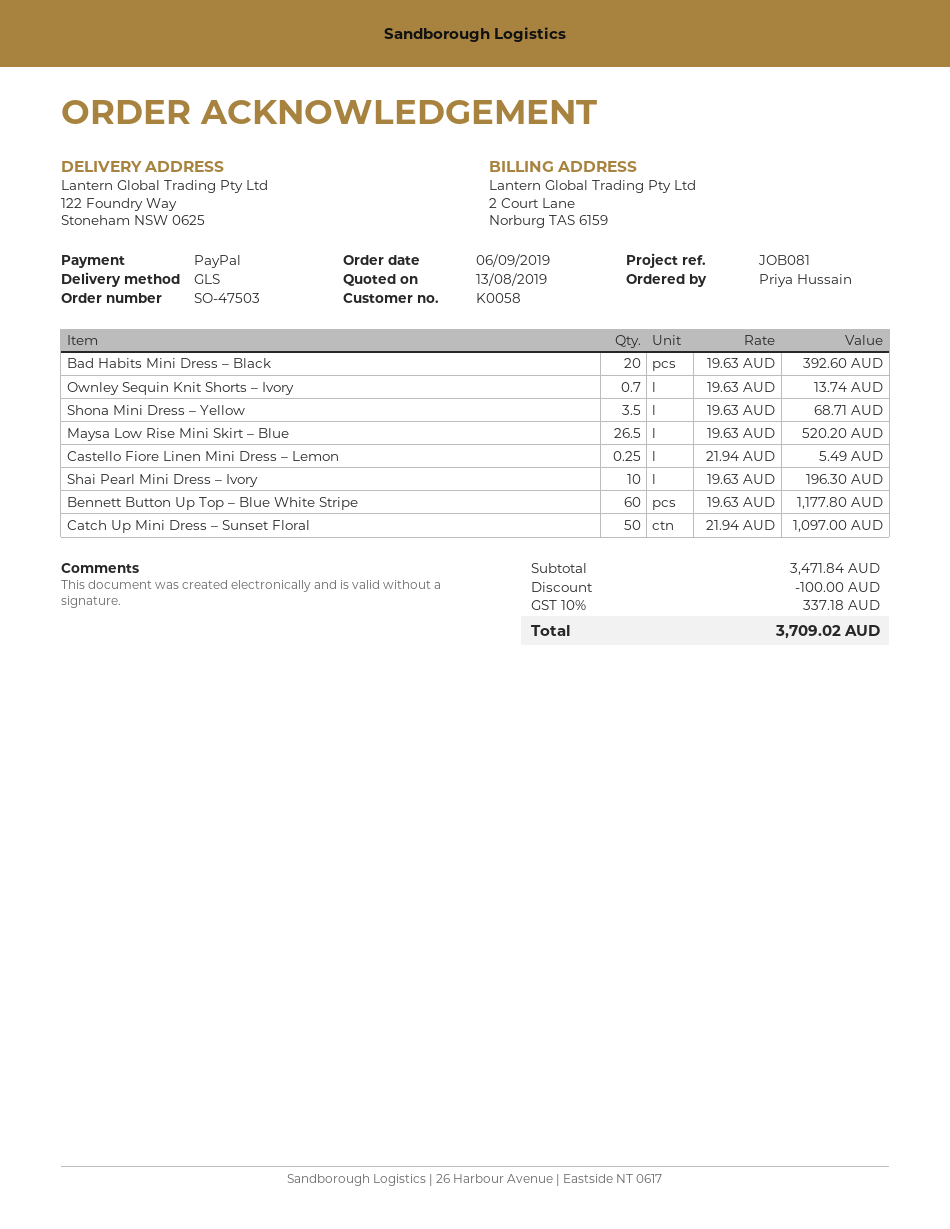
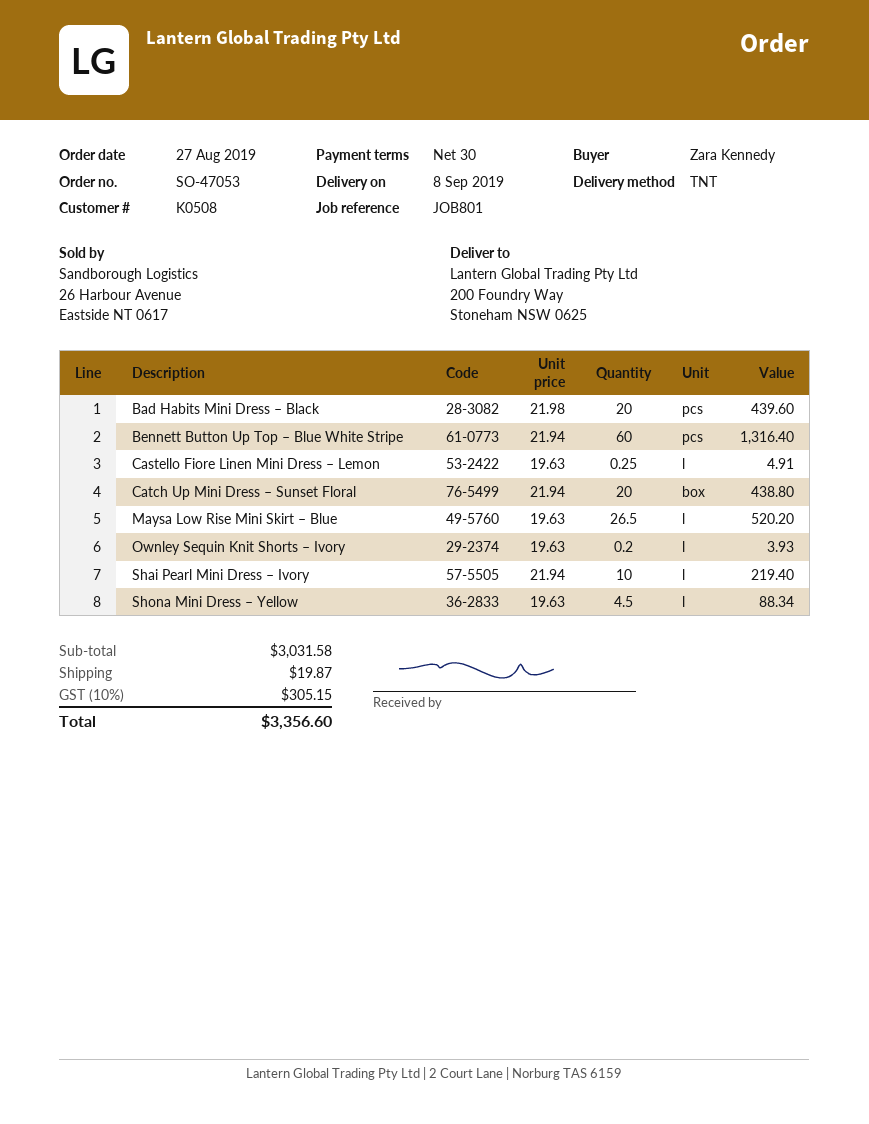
order number: SO-47503 -> SO-47053
order date: 2019-09-06 -> 2019-08-27
customer number: K0058 -> K0508
reference: JOB081 -> JOB801
ordered by: Priya Hussain -> Zara Kennedy
shipping method: GLS -> TNT
ship to: 122 Foundry Way, Stoneham NSW 0625 -> 200 Foundry Way, Stoneham NSW 0625
Bad Habits Mini Dress – Black: 20 x 19.63 = 392.60 -> 20 x 21.98 = 439.60
Ownley Sequin Knit Shorts – Ivory: 0.7 x 19.63 = 13.74 -> 0.2 x 19.63 = 3.93
Shona Mini Dress – Yellow: 3.5 x 19.63 = 68.71 -> 4.5 x 19.63 = 88.34
Castello Fiore Linen Mini Dress – Lemon: 0.25 x 21.94 = 5.49 -> 0.25 x 19.63 = 4.91
Shai Pearl Mini Dress – Ivory: 10 x 19.63 = 196.30 -> 10 x 21.94 = 219.40
Bennett Button Up Top – Blue White Stripe: 60 x 19.63 = 1177.80 -> 60 x 21.94 = 1316.40
Catch Up Mini Dress – Sunset Floral: 50 x 21.94 = 1097.00 -> 20 x 21.94 = 438.80
subtotal: 3471.84 -> 3031.58
discount: 100.00 -> none
shipping: none -> 19.87
tax: 10% = 337.18 -> 10% = 305.15
total: 3709.02 -> 3356.60

